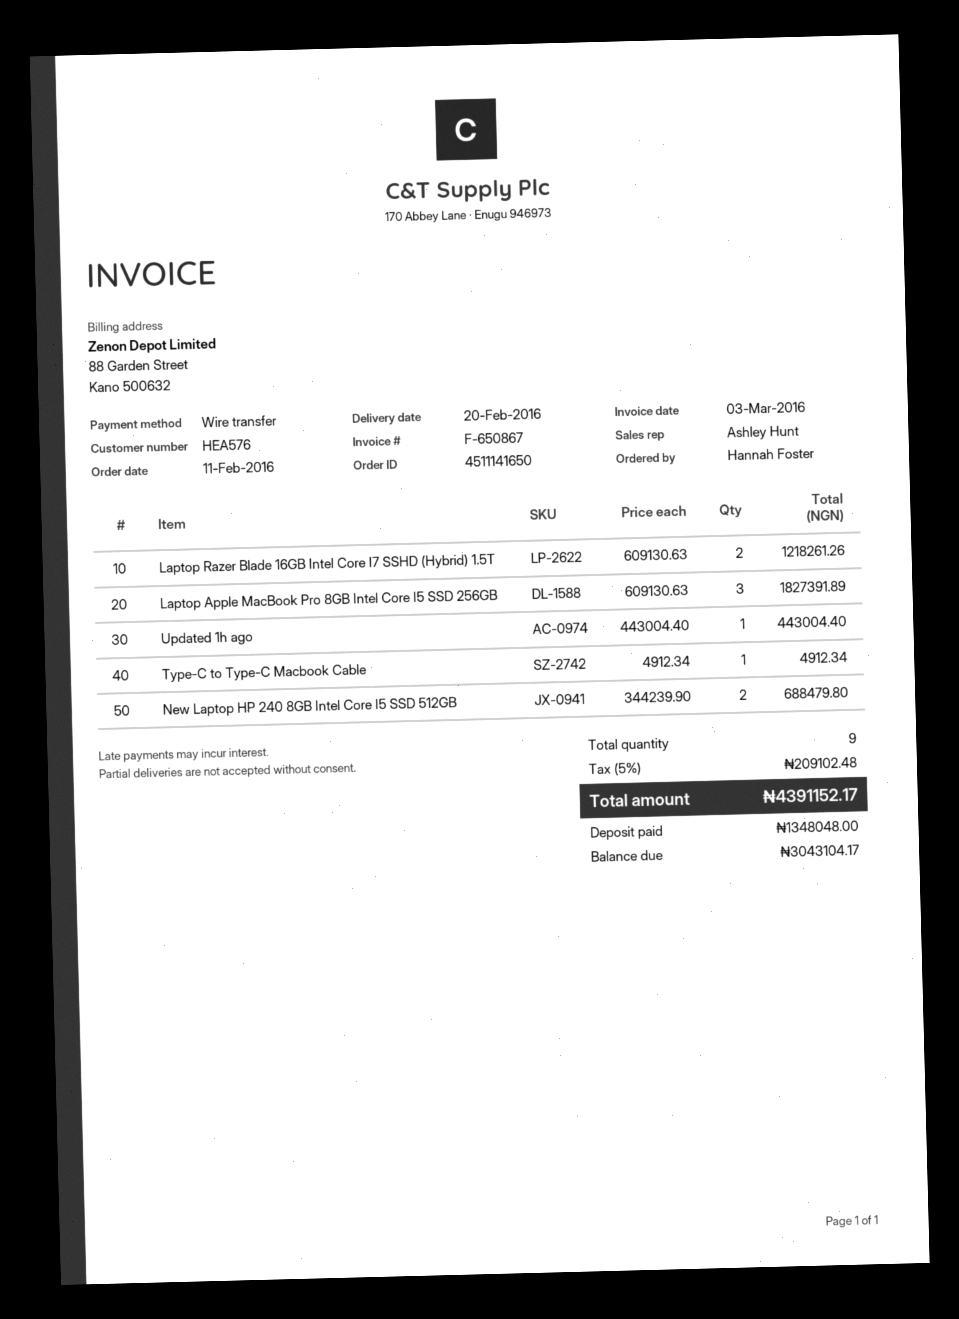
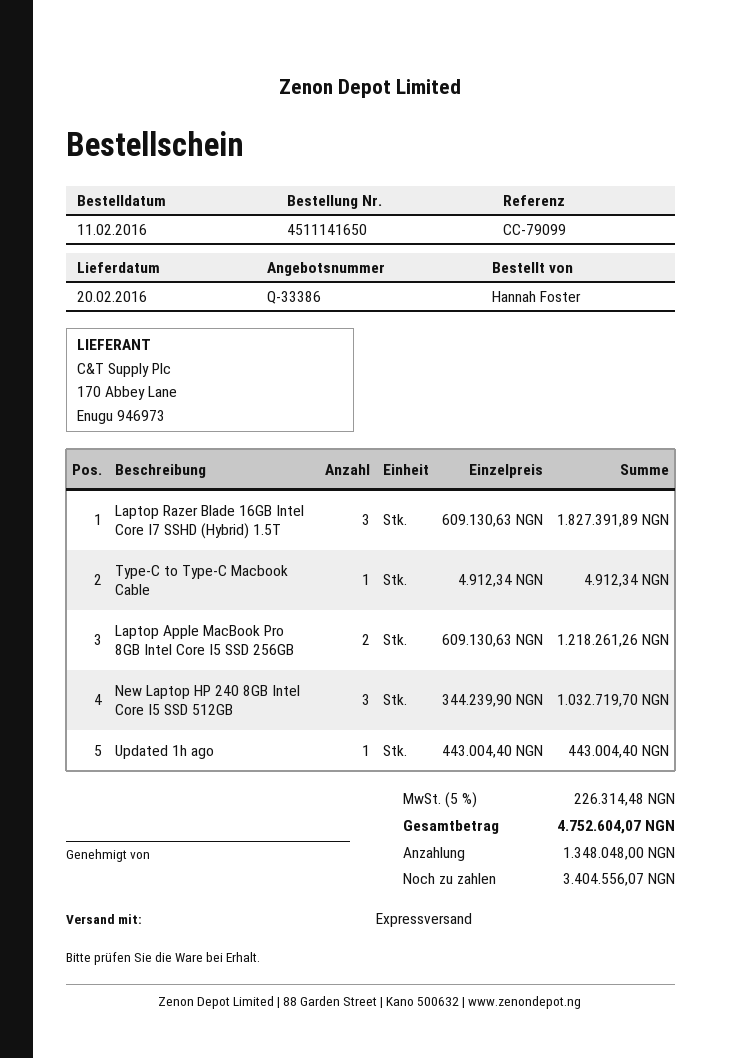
Laptop Razer Blade 16GB Intel Core I7 SSHD (Hybrid) 1.5T: 2 x 609130.63 = 1218261.26 -> 3 x 609130.63 = 1827391.89
Laptop Apple MacBook Pro 8GB Intel Core I5 SSD 256GB: 3 x 609130.63 = 1827391.89 -> 2 x 609130.63 = 1218261.26
New Laptop HP 240 8GB Intel Core I5 SSD 512GB: 2 x 344239.90 = 688479.80 -> 3 x 344239.90 = 1032719.70
tax: 5% = 209102.48 -> 5% = 226314.48
total: 4391152.17 -> 4752604.07
balance: 3043104.17 -> 3404556.07

